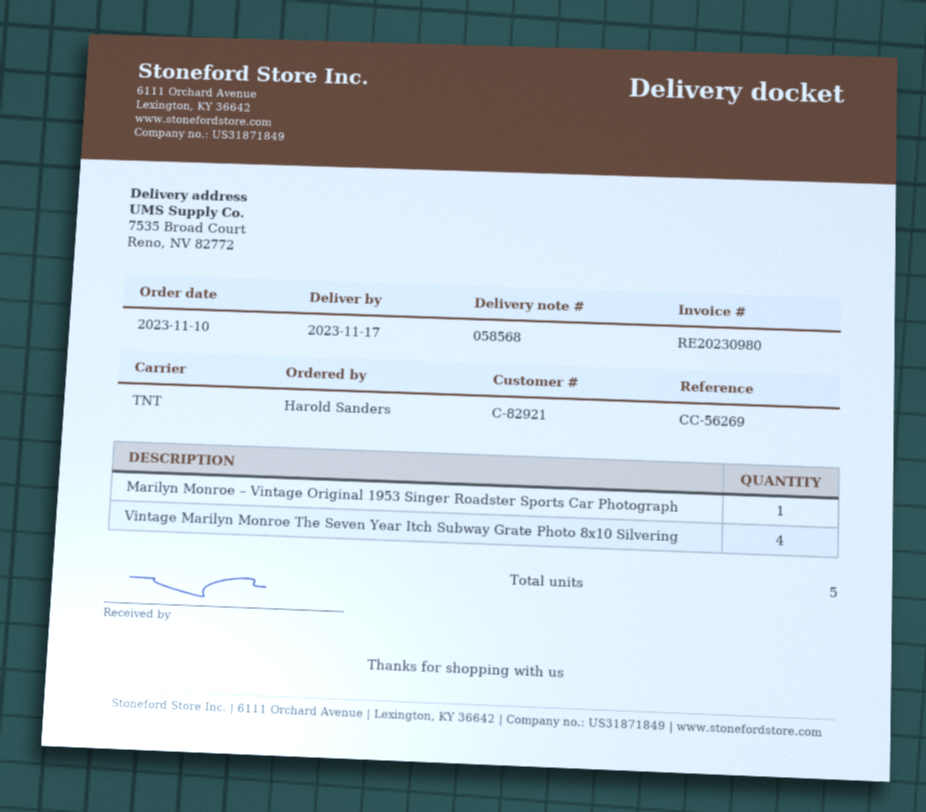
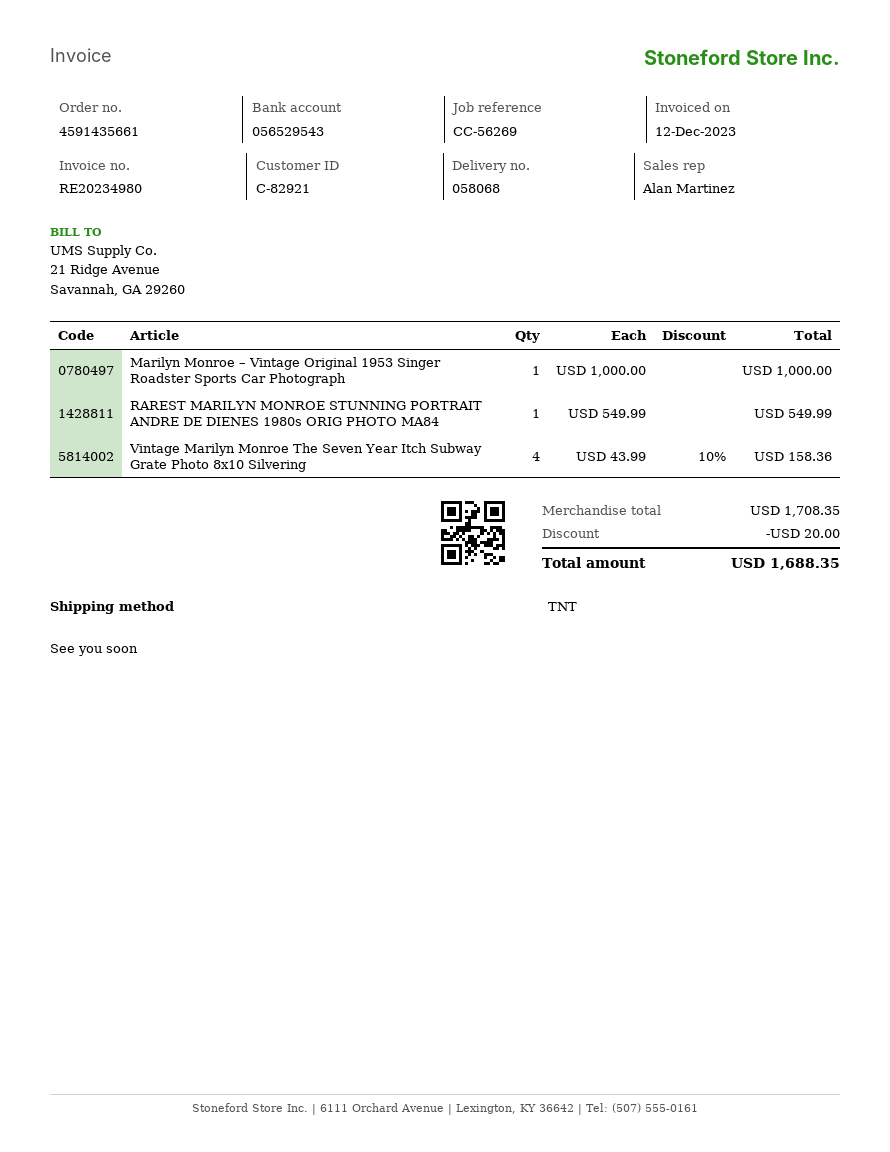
delivery note number: 058568 -> 058068
invoice number: RE20230980 -> RE20234980
RAREST MARILYN MONROE STUNNING PORTRAIT ANDRE DE DIENES 1980s ORIG PHOTO MA84: none -> 1

